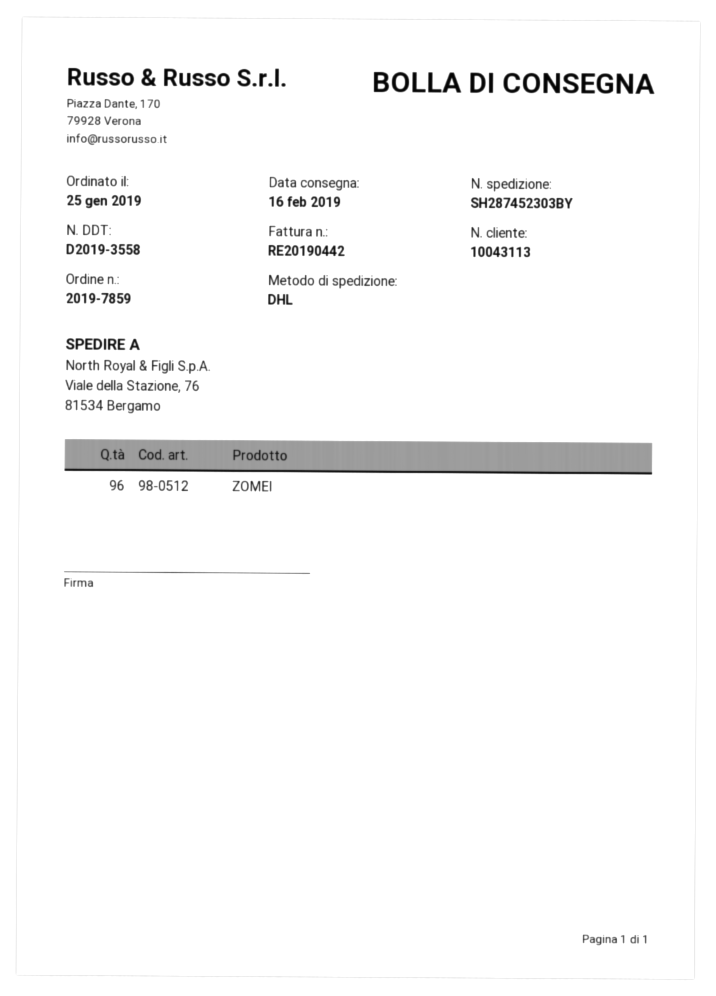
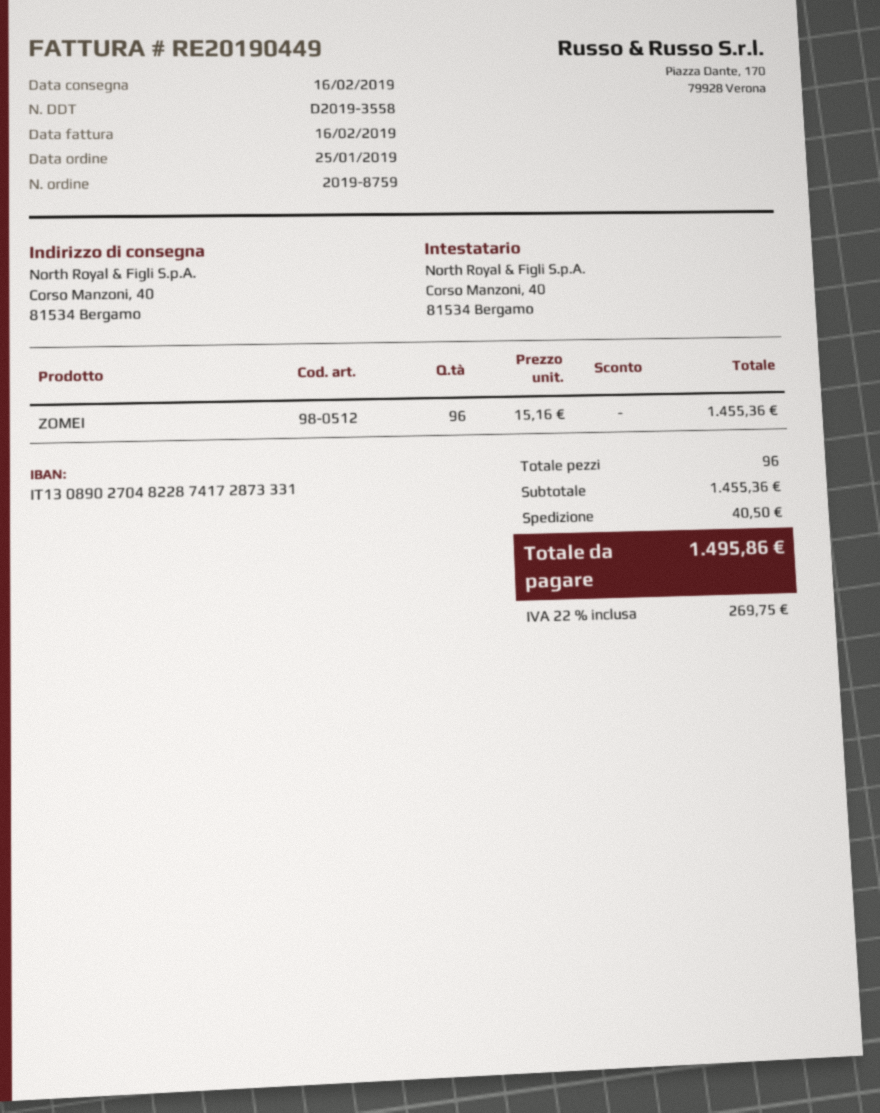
order number: 2019-7859 -> 2019-8759
invoice number: RE20190442 -> RE20190449
ship to: Viale della Stazione, 76, 81534 Bergamo -> Corso Manzoni, 40, 81534 Bergamo

